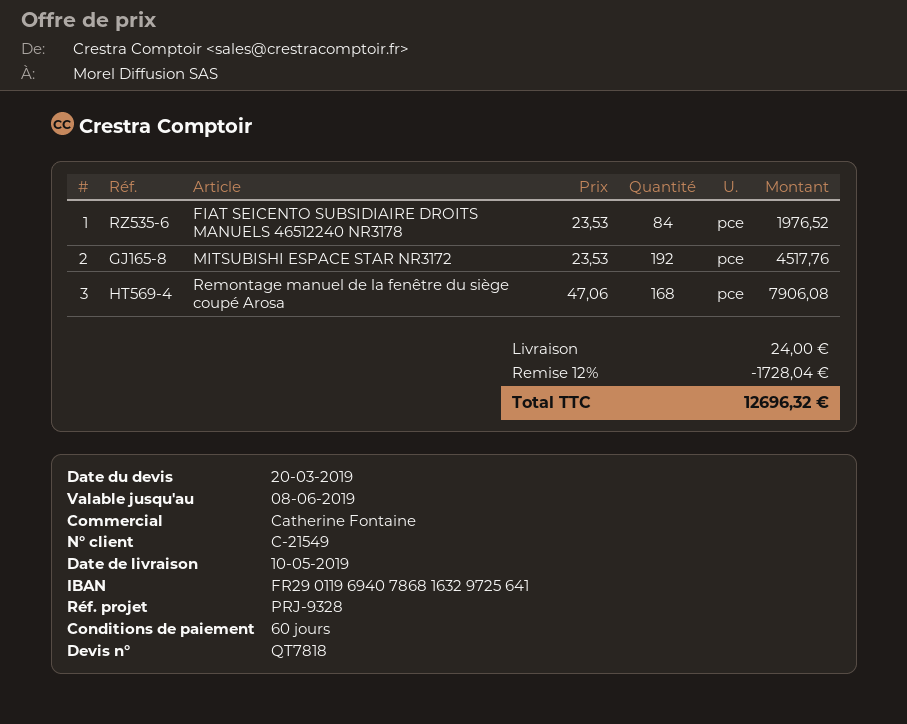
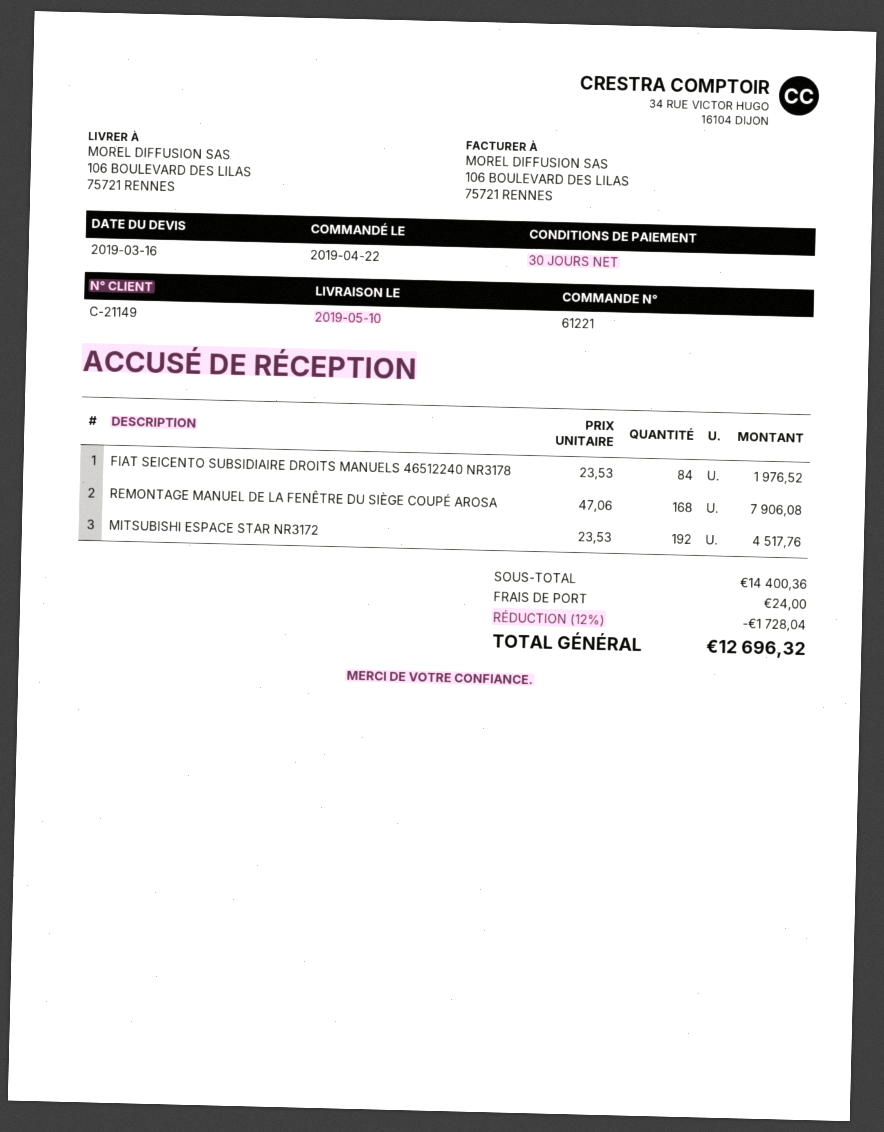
quote date: 2019-03-20 -> 2019-03-16
payment terms: 60 days -> 30 days
customer number: C-21549 -> C-21149

